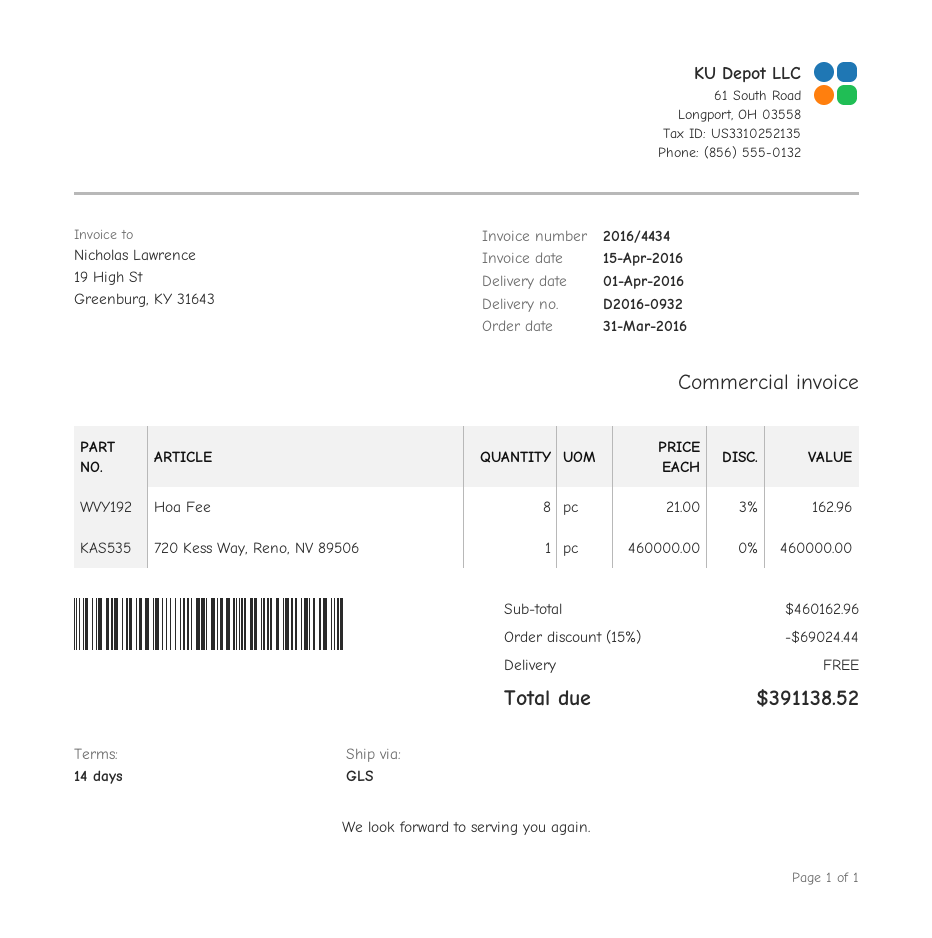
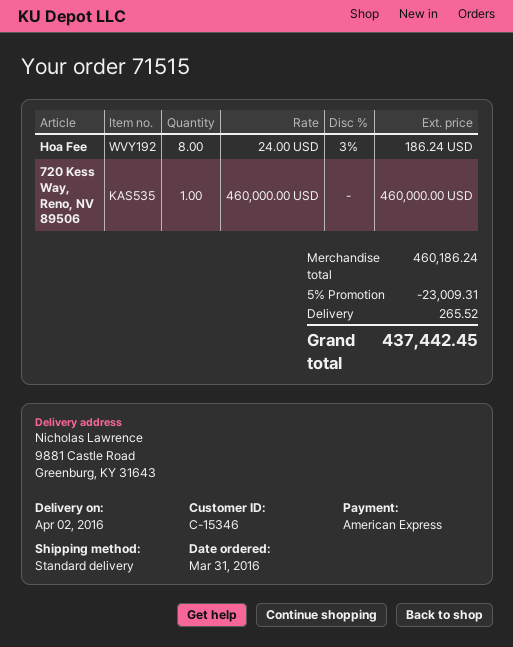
delivery date: 2016-04-01 -> 2016-04-02
shipping method: GLS -> standard
Hoa Fee: 8 x 21.00 - 3% = 162.96 -> 8 x 24.00 - 3% = 186.24
subtotal: 460162.96 -> 460186.24
discount: 15% = 69024.44 -> 5% = 23009.31
shipping: 0.00 -> 265.52
total: 391138.52 -> 437442.45

